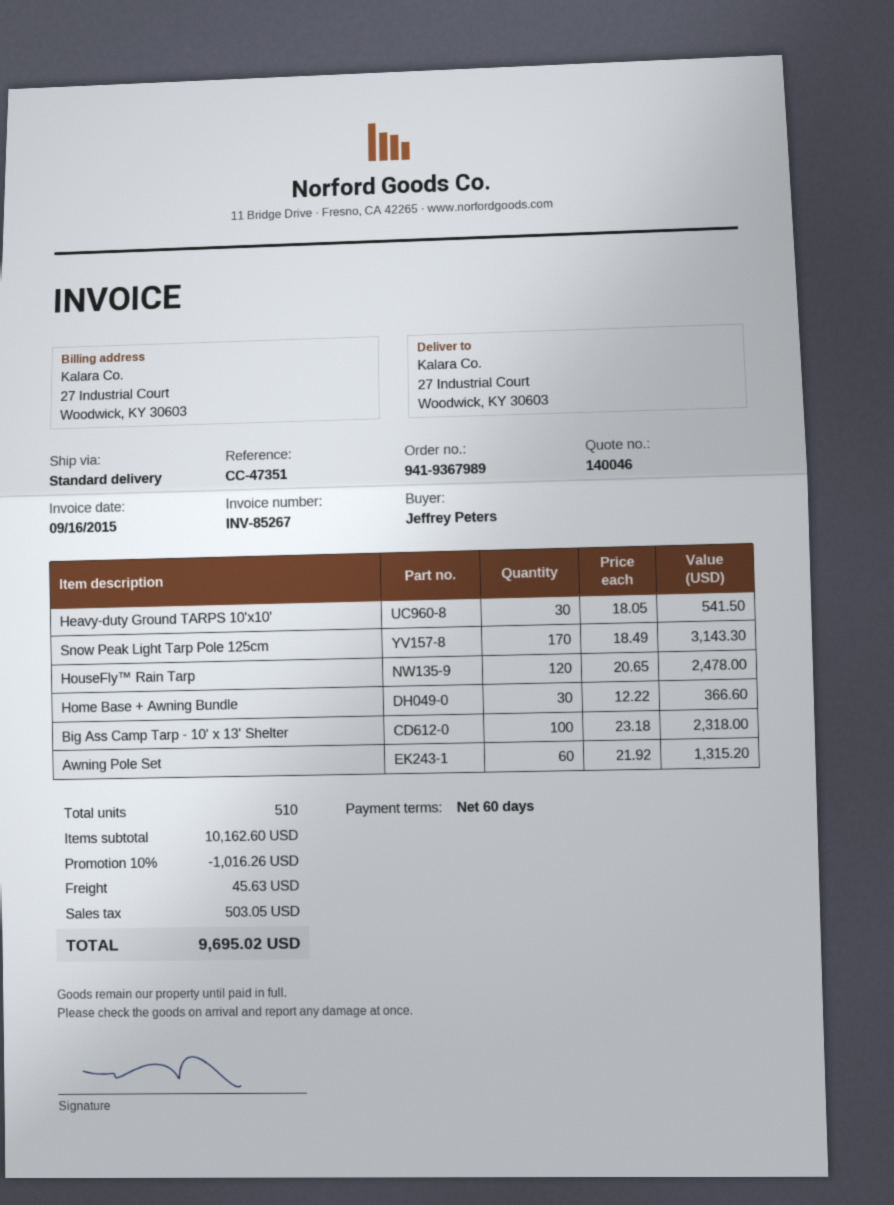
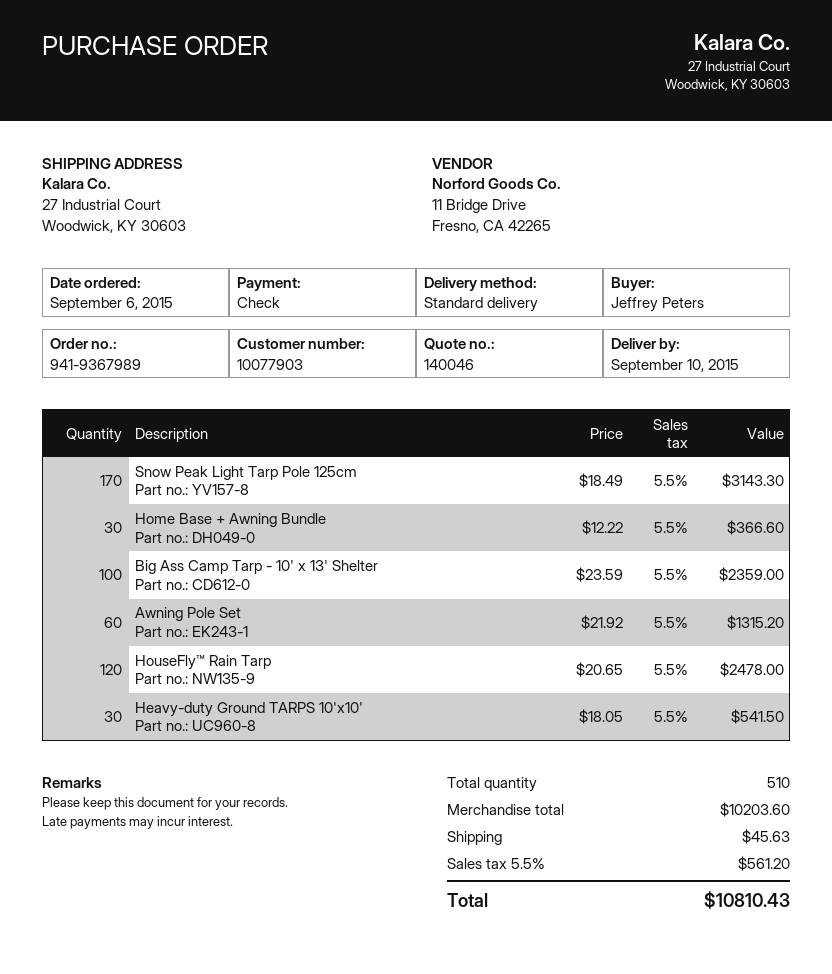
Big Ass Camp Tarp - 10' x 13' Shelter: 100 x 23.18 = 2318.00 -> 100 x 23.59 = 2359.00
subtotal: 10162.60 -> 10203.60
discount: 10% = 1016.26 -> none
tax: 503.05 -> 561.20
total: 9695.02 -> 10810.43

